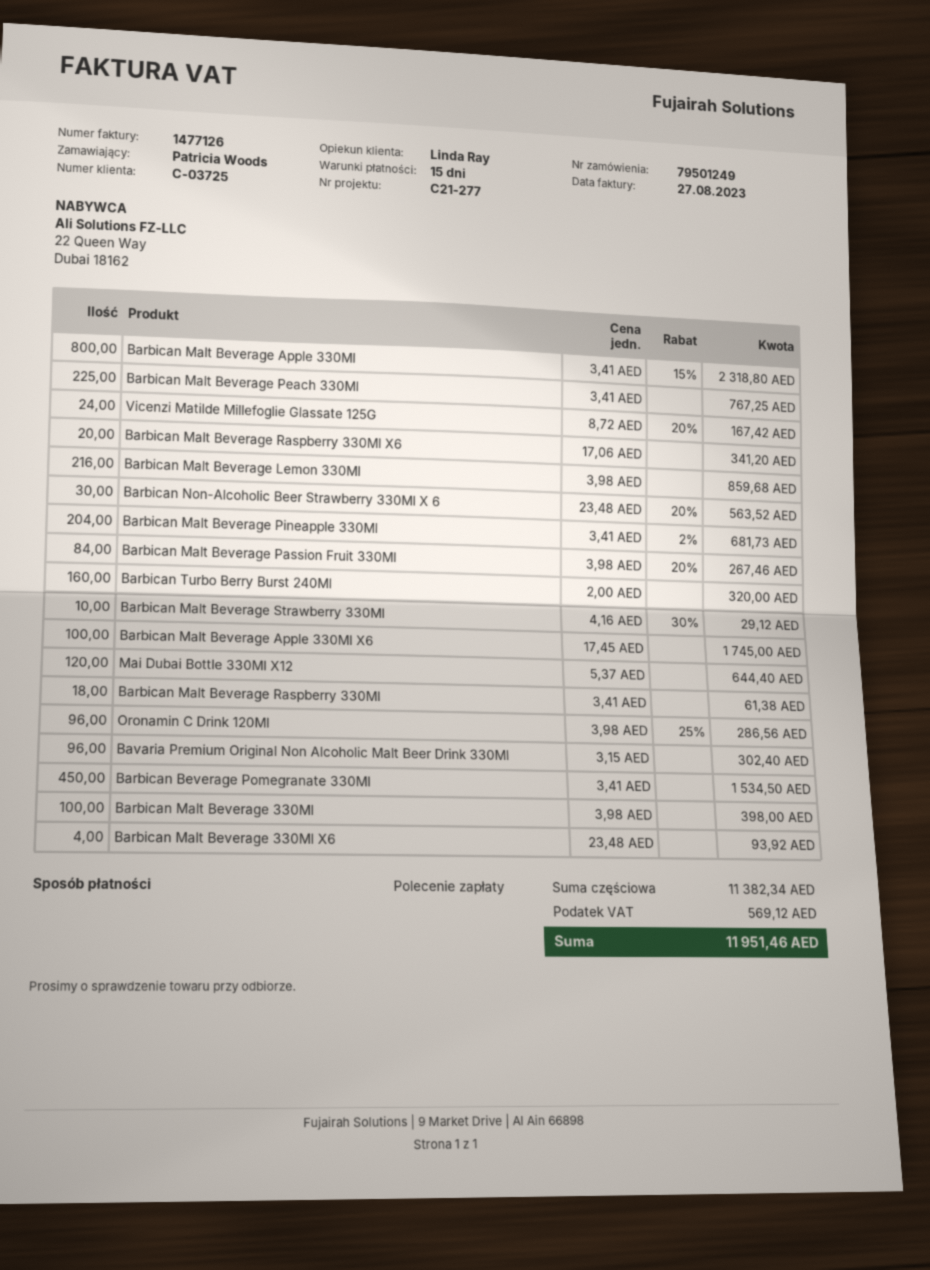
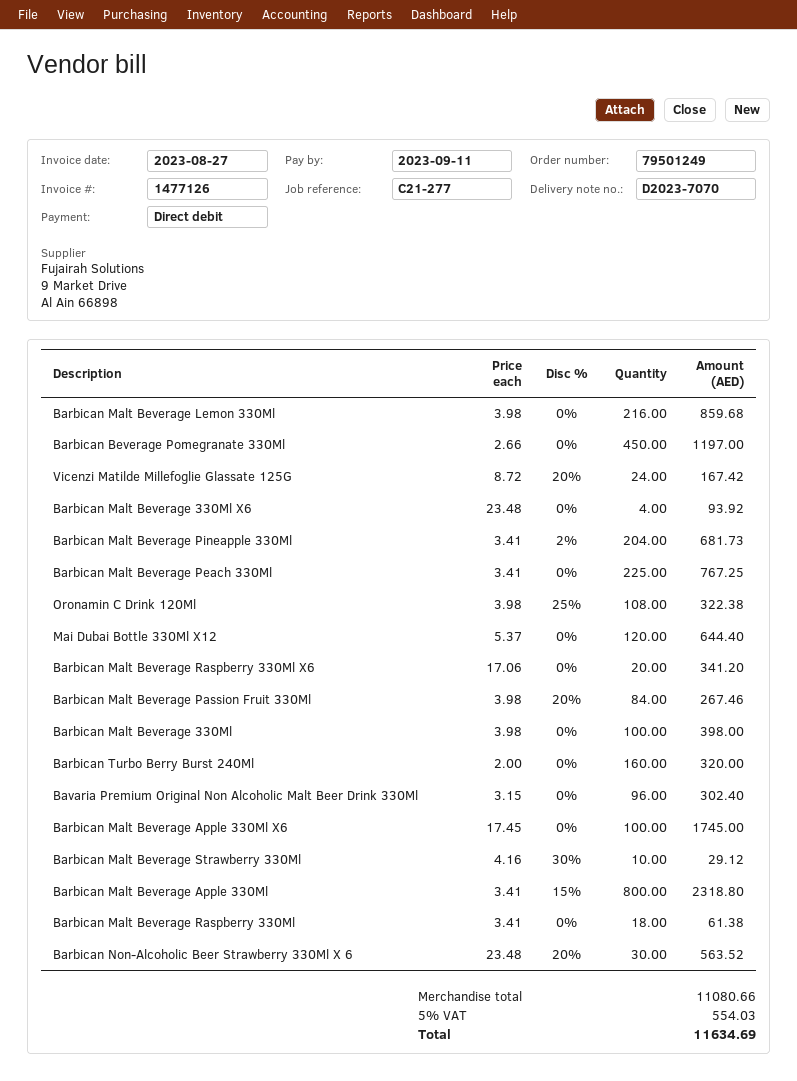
Oronamin C Drink 120Ml: 96 x 3.98 - 25% = 286.56 -> 108 x 3.98 - 25% = 322.38
Barbican Beverage Pomegranate 330Ml: 450 x 3.41 = 1534.50 -> 450 x 2.66 = 1197.00
subtotal: 11382.34 -> 11080.66
tax: 569.12 -> 554.03
total: 11951.46 -> 11634.69

